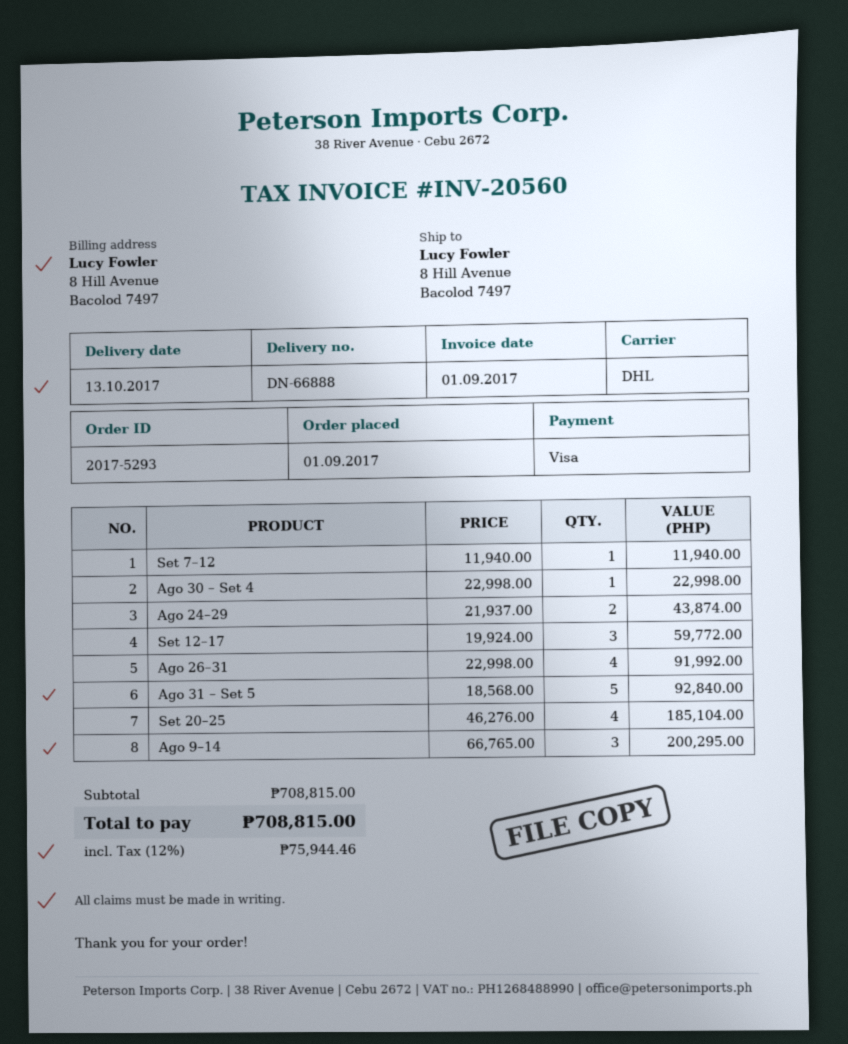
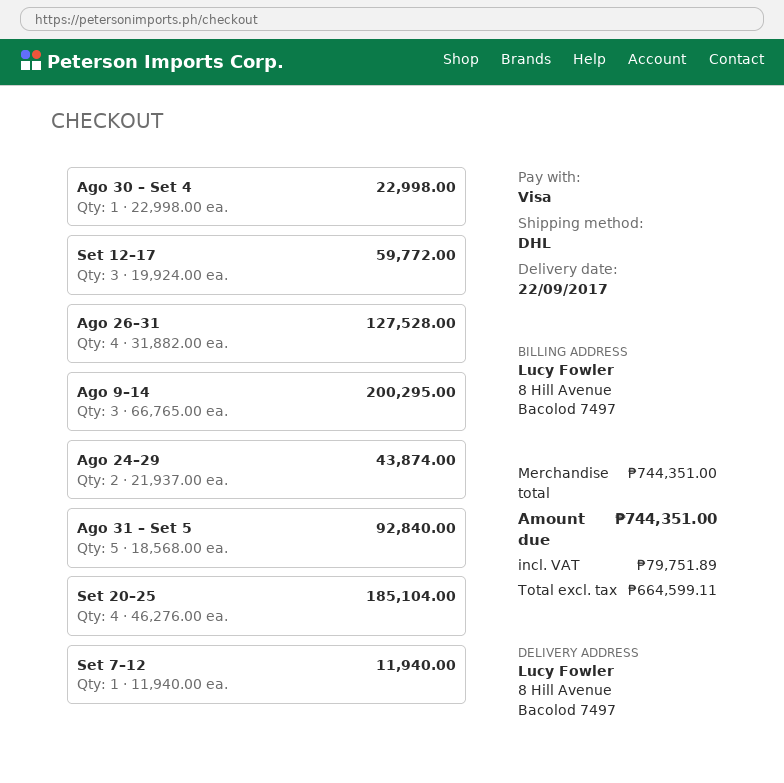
delivery date: 2017-10-13 -> 2017-09-22
Ago 26–31: 4 x 22998.00 = 91992.00 -> 4 x 31882.00 = 127528.00
subtotal: 708815.00 -> 744351.00
tax: 75944.46 -> 79751.89
total: 708815.00 -> 744351.00

